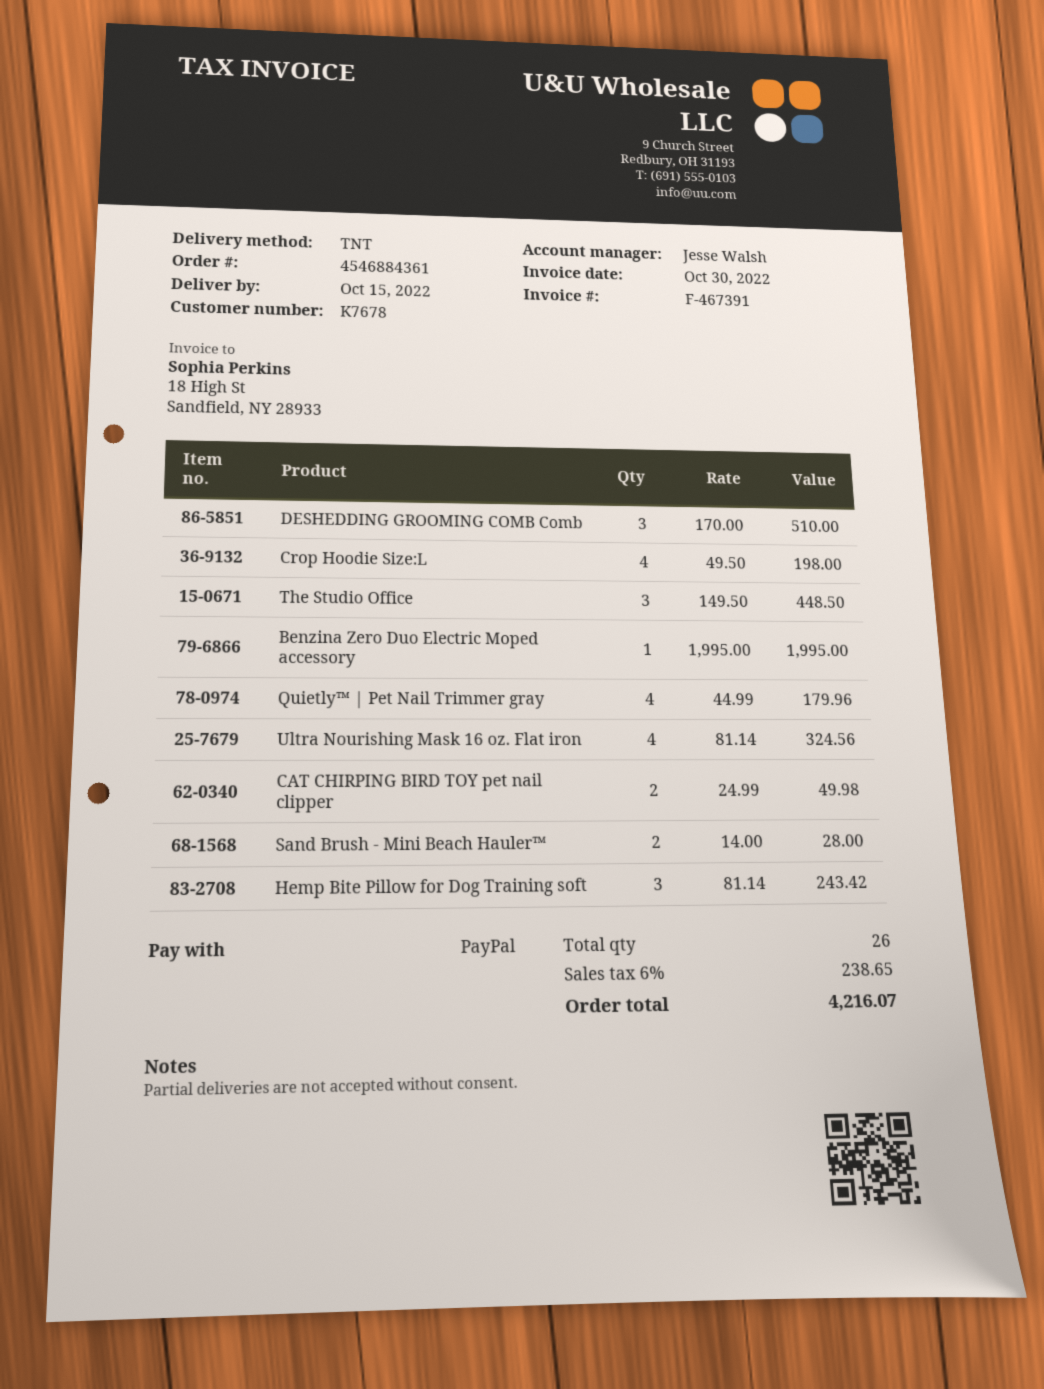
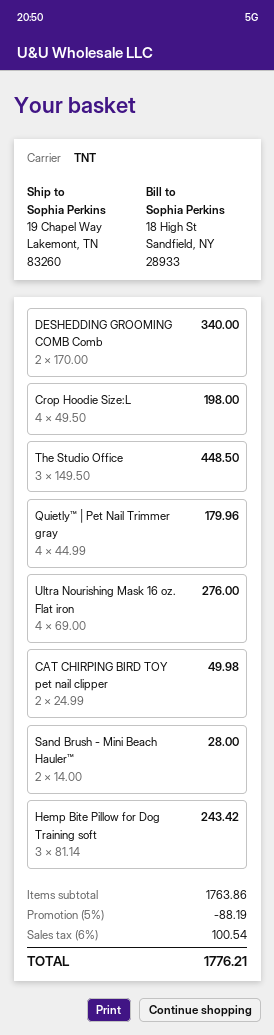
DESHEDDING GROOMING COMB Comb: 3 x 170.00 = 510.00 -> 2 x 170.00 = 340.00
Benzina Zero Duo Electric Moped accessory: 1 x 1995.00 = 1995.00 -> none
Ultra Nourishing Mask 16 oz. Flat iron: 4 x 81.14 = 324.56 -> 4 x 69.00 = 276.00
discount: none -> 5% = 88.19
tax: 6% = 238.65 -> 6% = 100.54
total: 4216.07 -> 1776.21

